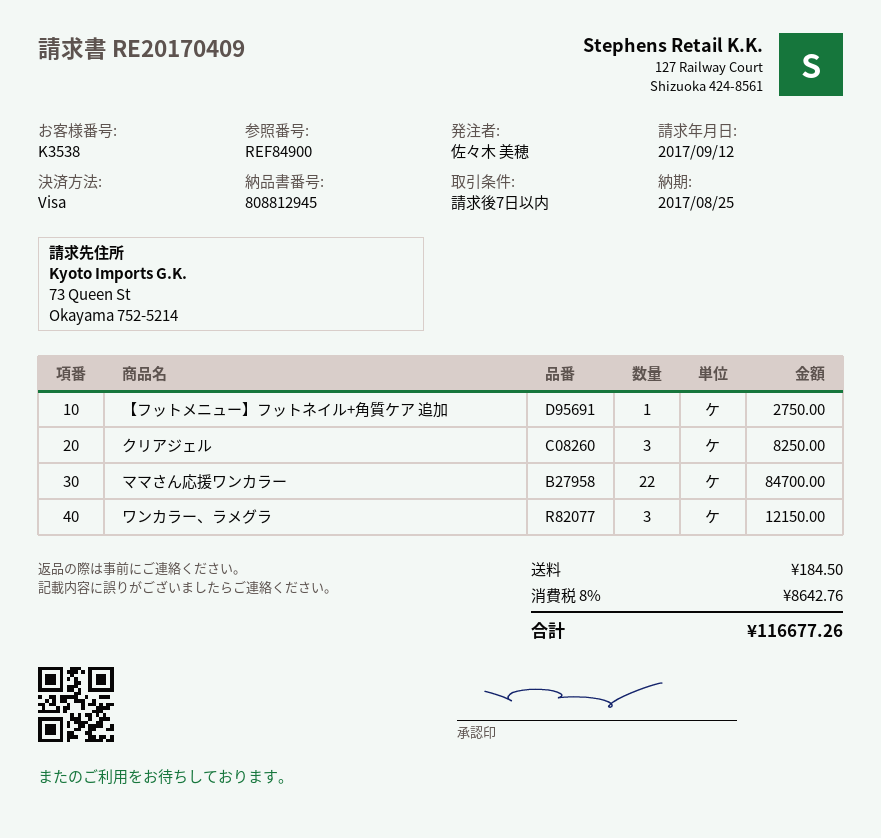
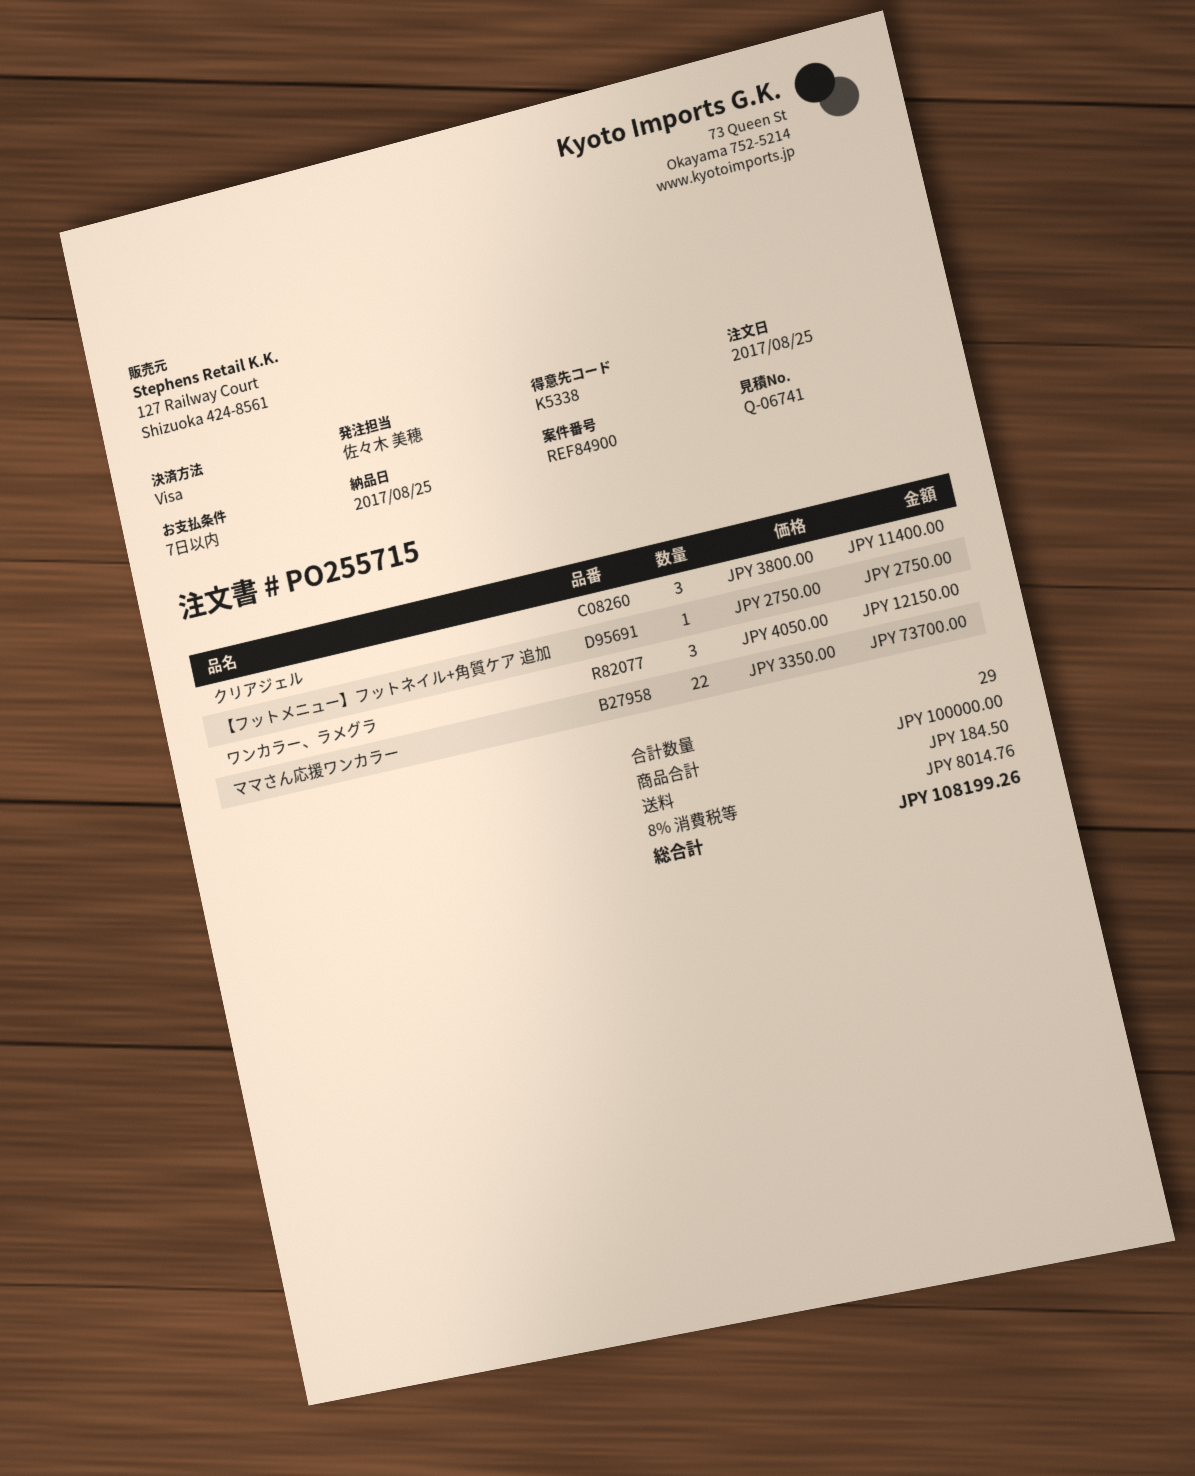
customer number: K3538 -> K5338
クリアジェル: 3 for 8250.00 -> 3 for 11400.00
ママさん応援ワンカラー: 22 for 84700.00 -> 22 for 73700.00
tax: 8% = 8642.76 -> 8% = 8014.76
total: 116677.26 -> 108199.26

